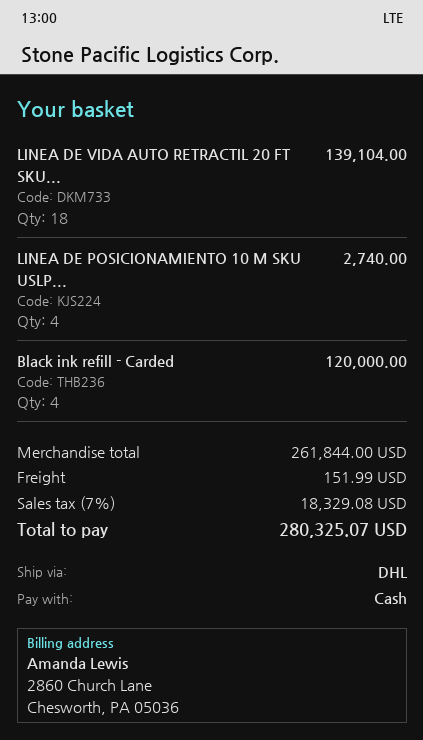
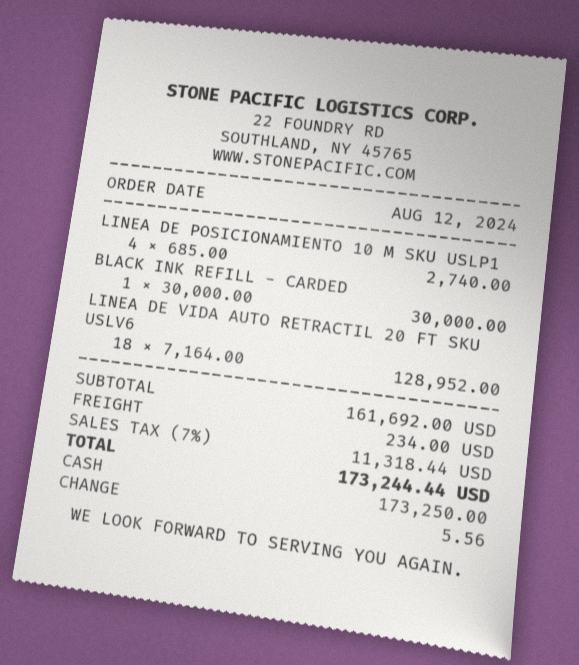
LINEA DE VIDA AUTO RETRACTIL 20 FT SKU...: 18 for 139104.00 -> 18 for 128952.00
Black ink refill - Carded: 4 for 120000.00 -> 1 for 30000.00
subtotal: 261844.00 -> 161692.00
shipping: 151.99 -> 234.00
tax: 7% = 18329.08 -> 7% = 11318.44
total: 280325.07 -> 173244.44

